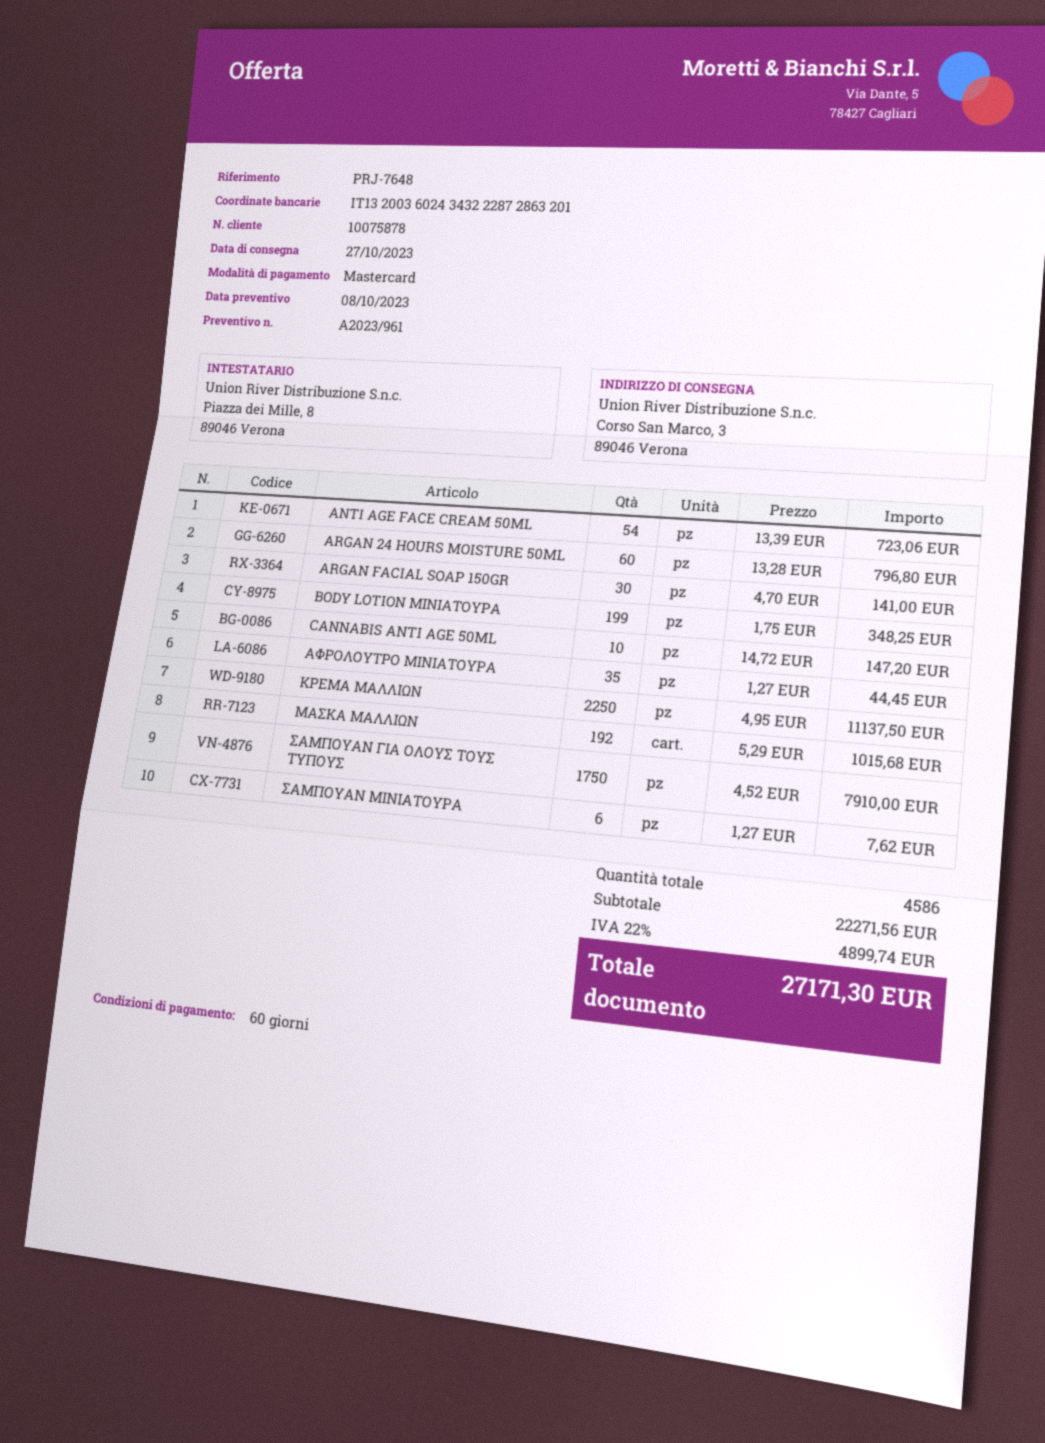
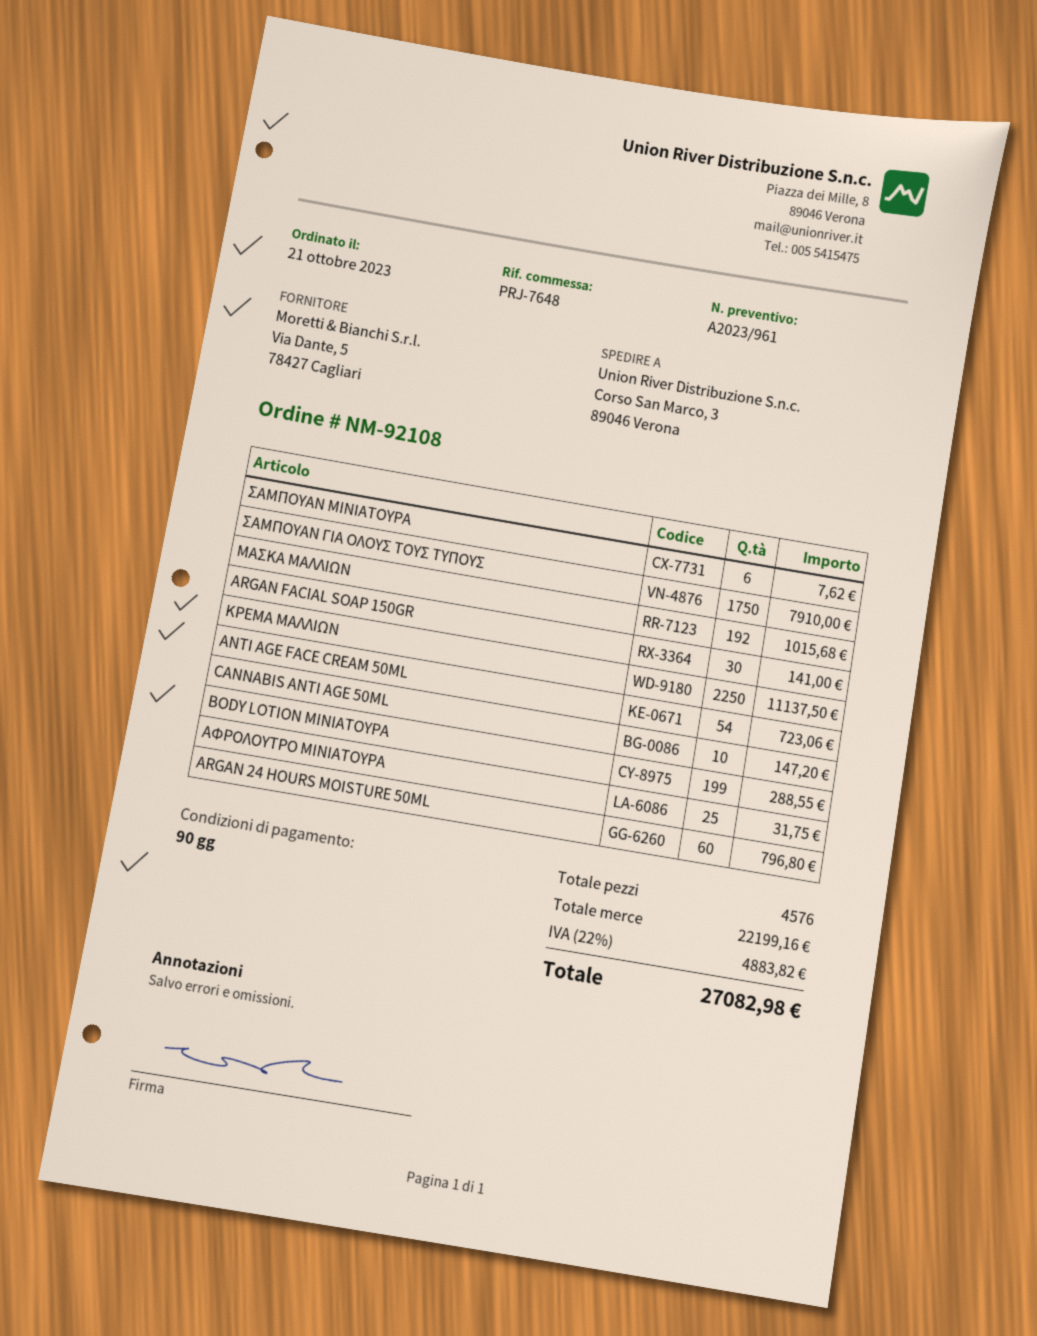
payment terms: 60 days -> 90 days
BODY LOTION ΜΙΝΙΑΤΟΥΡΑ: 199 for 348.25 -> 199 for 288.55
ΑΦΡΟΛΟΥΤΡΟ ΜΙΝΙΑΤΟΥΡΑ: 35 for 44.45 -> 25 for 31.75
total quantity: 4586 -> 4576
subtotal: 22271.56 -> 22199.16
tax: 22% = 4899.74 -> 22% = 4883.82
total: 27171.30 -> 27082.98

